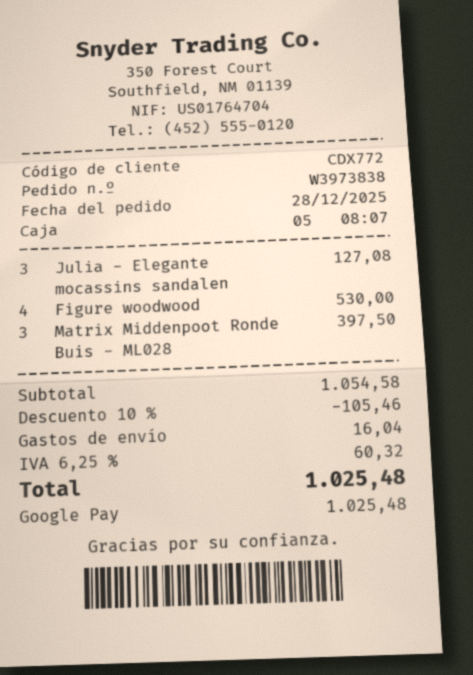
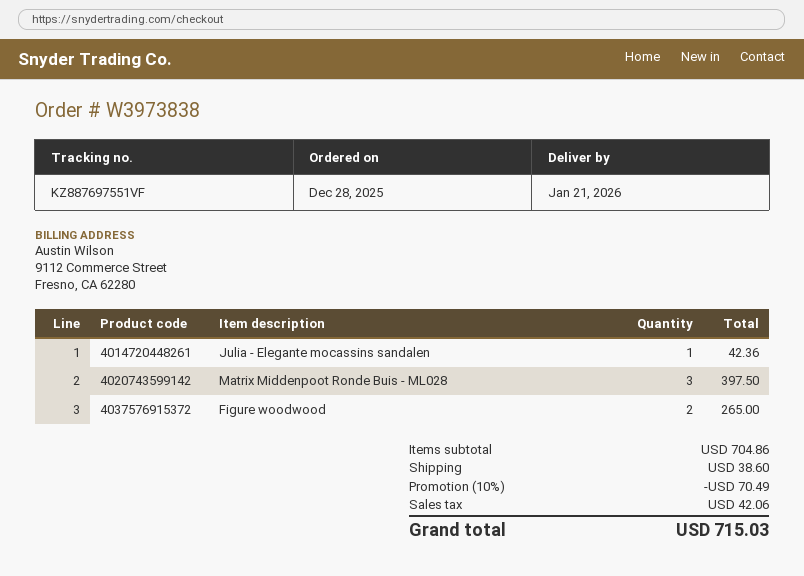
Julia - Elegante mocassins sandalen: 3 for 127.08 -> 1 for 42.36
Figure woodwood: 4 for 530.00 -> 2 for 265.00
subtotal: 1054.58 -> 704.86
discount: 10% = 105.46 -> 10% = 70.49
shipping: 16.04 -> 38.60
tax: 60.32 -> 42.06
total: 1025.48 -> 715.03

